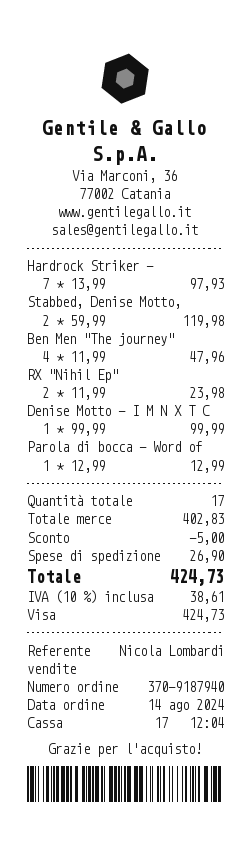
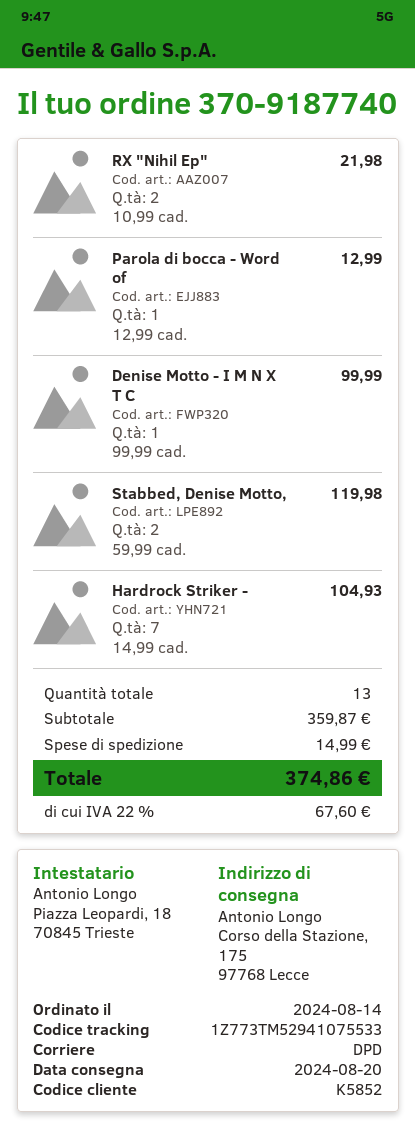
order number: 370-9187940 -> 370-9187740
Hardrock Striker -: 7 x 13.99 = 97.93 -> 7 x 14.99 = 104.93
Ben Men "The journey": 4 x 11.99 = 47.96 -> none
RX "Nihil Ep": 2 x 11.99 = 23.98 -> 2 x 10.99 = 21.98
total quantity: 17 -> 13
subtotal: 402.83 -> 359.87
discount: 5.00 -> none
shipping: 26.90 -> 14.99
tax: 10% = 38.61 -> 22% = 67.60
total: 424.73 -> 374.86

